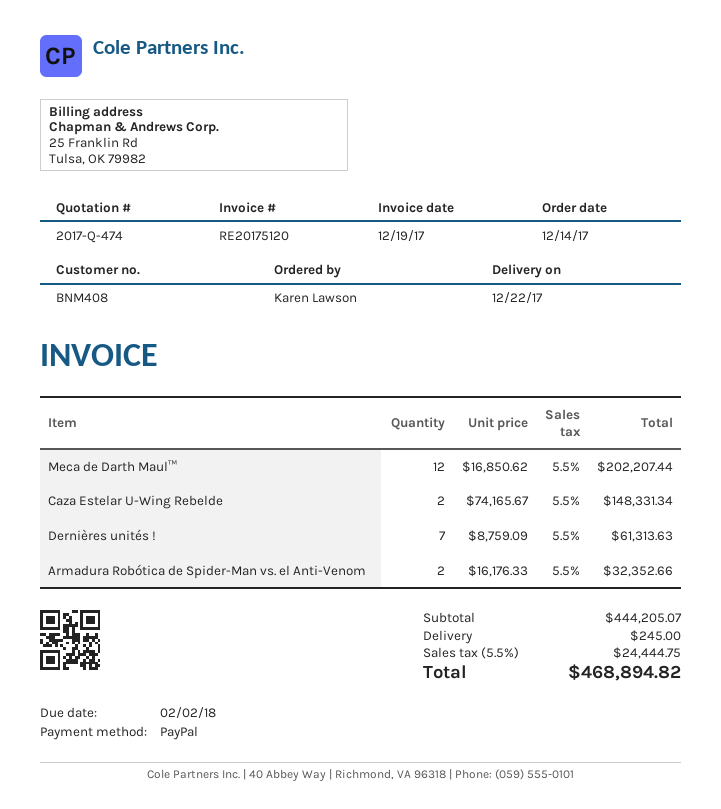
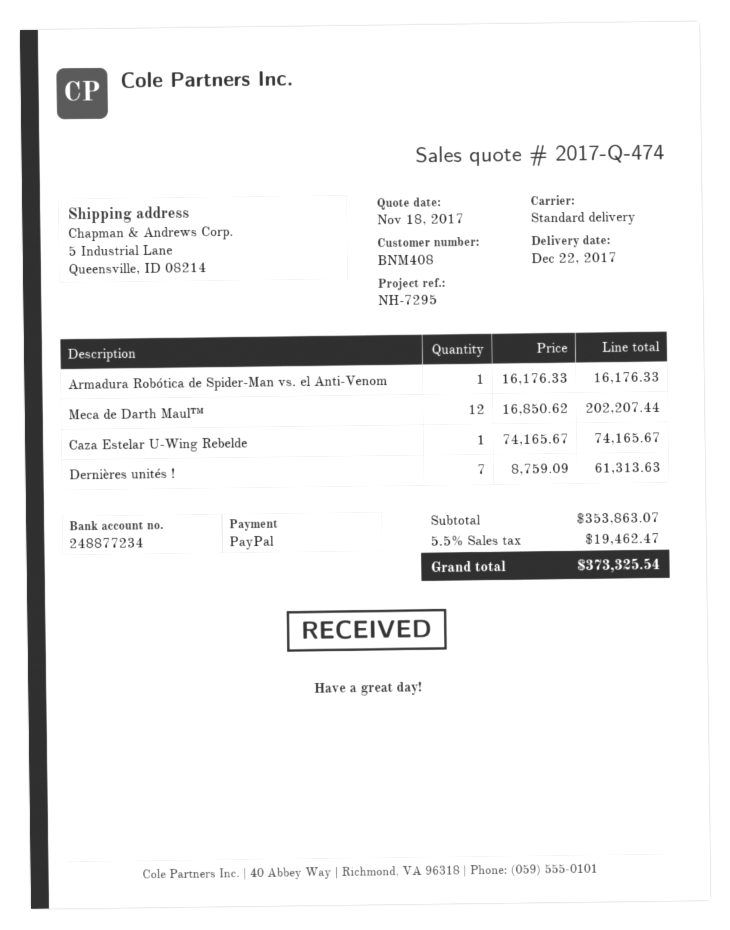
Caza Estelar U-Wing Rebelde: 2 x 74165.67 = 148331.34 -> 1 x 74165.67 = 74165.67
Armadura Robótica de Spider-Man vs. el Anti-Venom: 2 x 16176.33 = 32352.66 -> 1 x 16176.33 = 16176.33
subtotal: 444205.07 -> 353863.07
shipping: 245.00 -> none
tax: 5.5% = 24444.75 -> 5.5% = 19462.47
total: 468894.82 -> 373325.54

